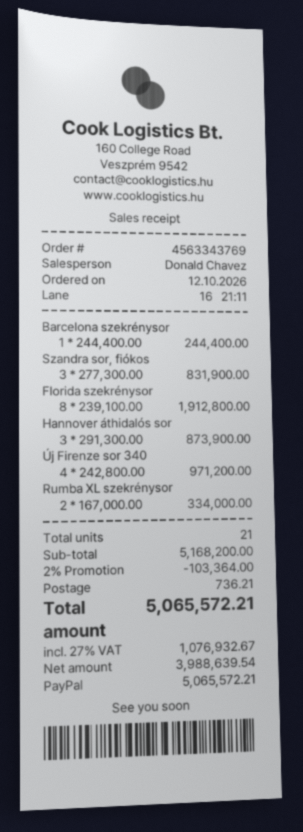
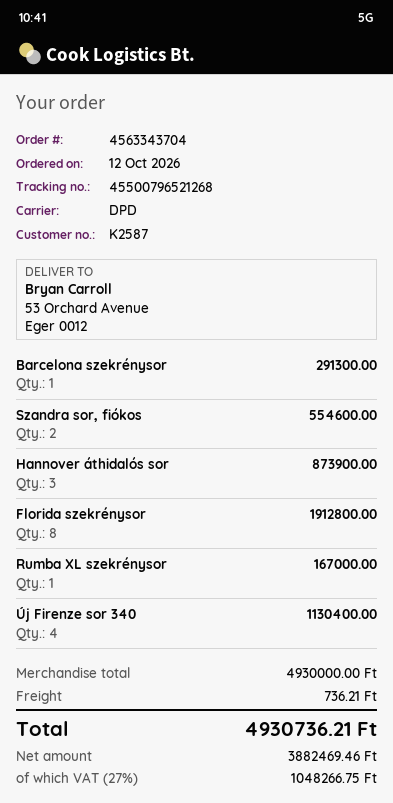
order number: 4563343769 -> 4563343704
Barcelona szekrénysor: 1 for 244400.00 -> 1 for 291300.00
Szandra sor, fiókos: 3 for 831900.00 -> 2 for 554600.00
Új Firenze sor 340: 4 for 971200.00 -> 4 for 1130400.00
Rumba XL szekrénysor: 2 for 334000.00 -> 1 for 167000.00
subtotal: 5168200.00 -> 4930000.00
discount: 2% = 103364.00 -> none
net: 3988639.54 -> 3882469.46
tax: 27% = 1076932.67 -> 27% = 1048266.75
total: 5065572.21 -> 4930736.21

